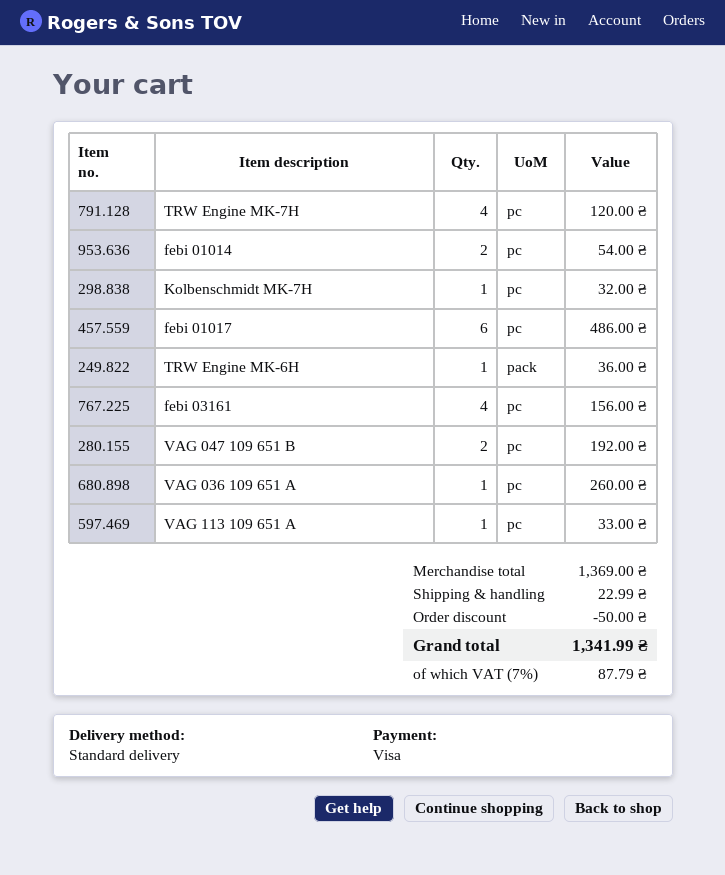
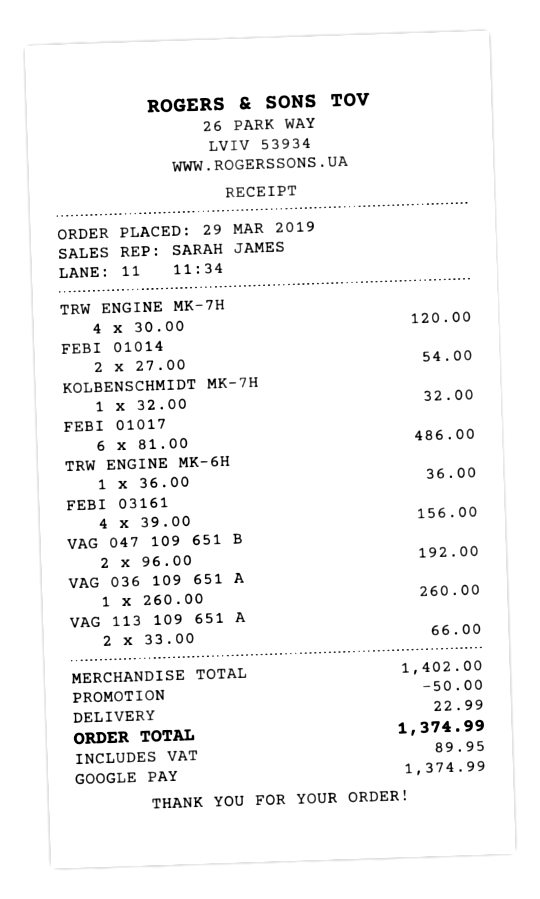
payment method: Visa -> Google Pay
VAG 113 109 651 A: 1 for 33.00 -> 2 for 66.00
subtotal: 1369.00 -> 1402.00
tax: 87.79 -> 89.95
total: 1341.99 -> 1374.99

